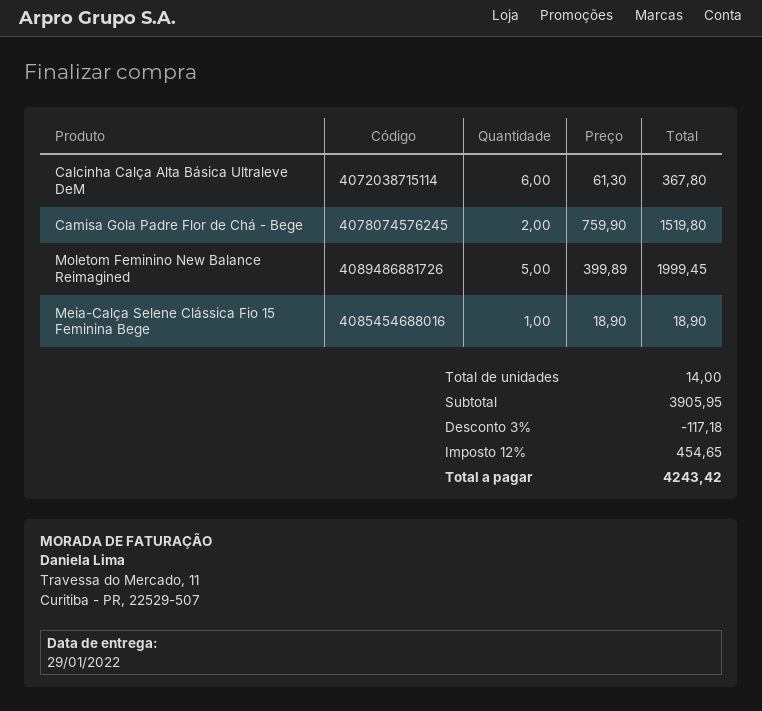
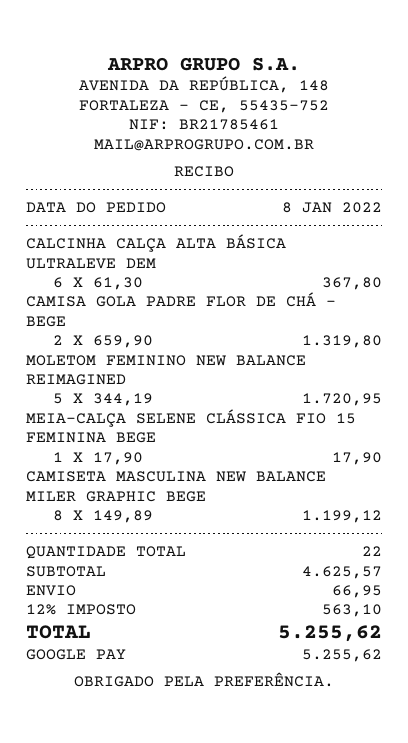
Camisa Gola Padre Flor de Chá - Bege: 2 x 759.90 = 1519.80 -> 2 x 659.90 = 1319.80
Moletom Feminino New Balance Reimagined: 5 x 399.89 = 1999.45 -> 5 x 344.19 = 1720.95
Meia-Calça Selene Clássica Fio 15 Feminina Bege: 1 x 18.90 = 18.90 -> 1 x 17.90 = 17.90
CAMISETA MASCULINA NEW BALANCE MILER GRAPHIC BEGE: none -> 8 x 149.89 = 1199.12
total quantity: 14 -> 22
subtotal: 3905.95 -> 4625.57
discount: 3% = 117.18 -> none
shipping: none -> 66.95
tax: 12% = 454.65 -> 12% = 563.10
total: 4243.42 -> 5255.62

